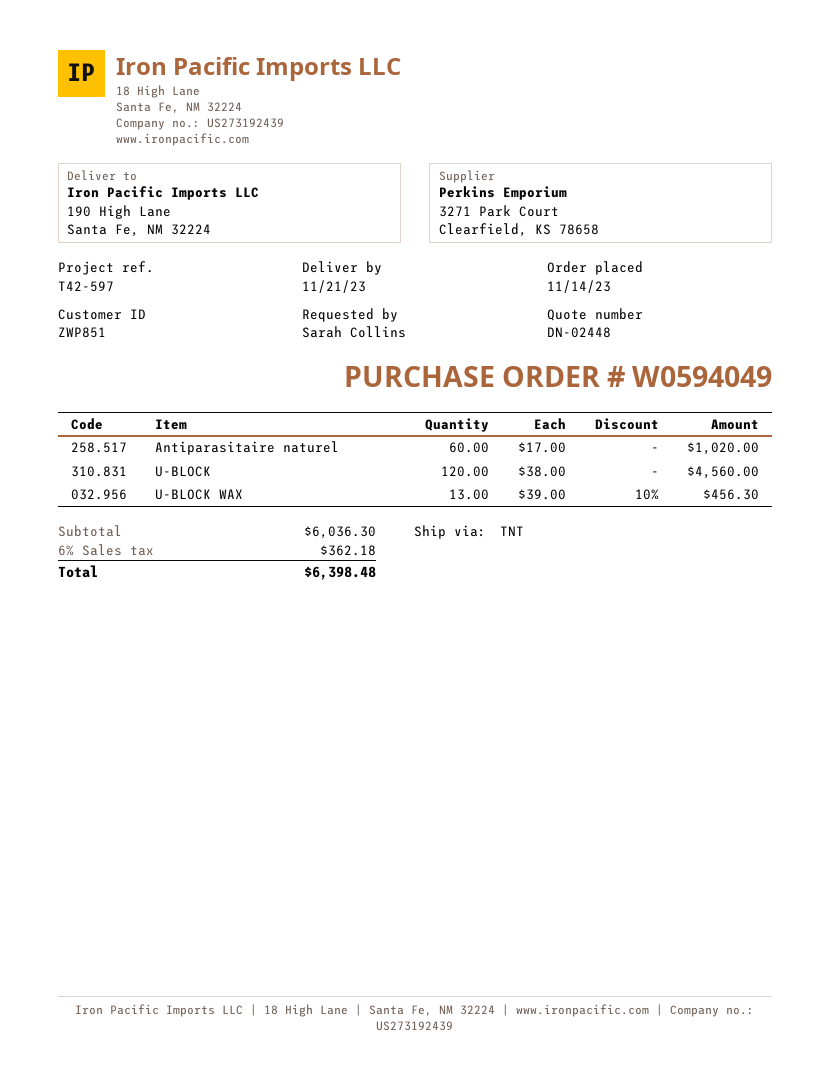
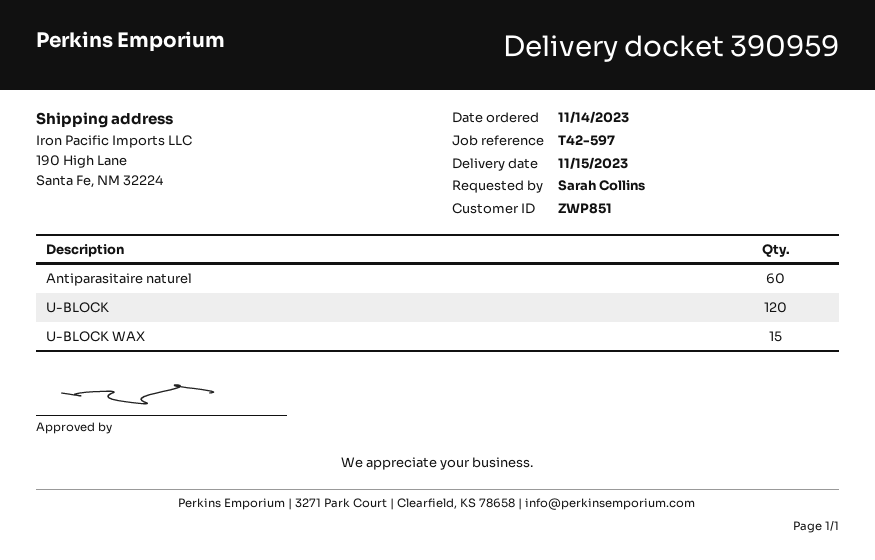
delivery date: 2023-11-21 -> 2023-11-15
U-BLOCK WAX: 13 -> 15

